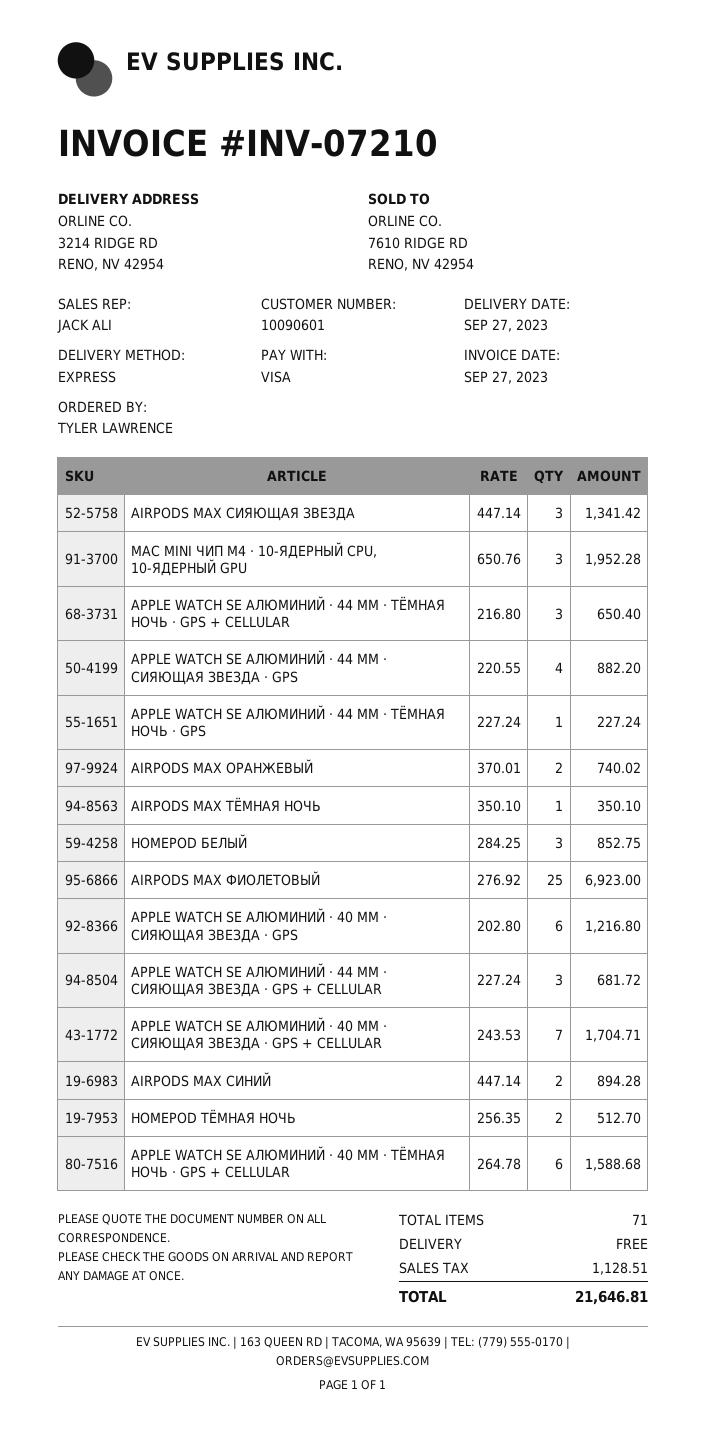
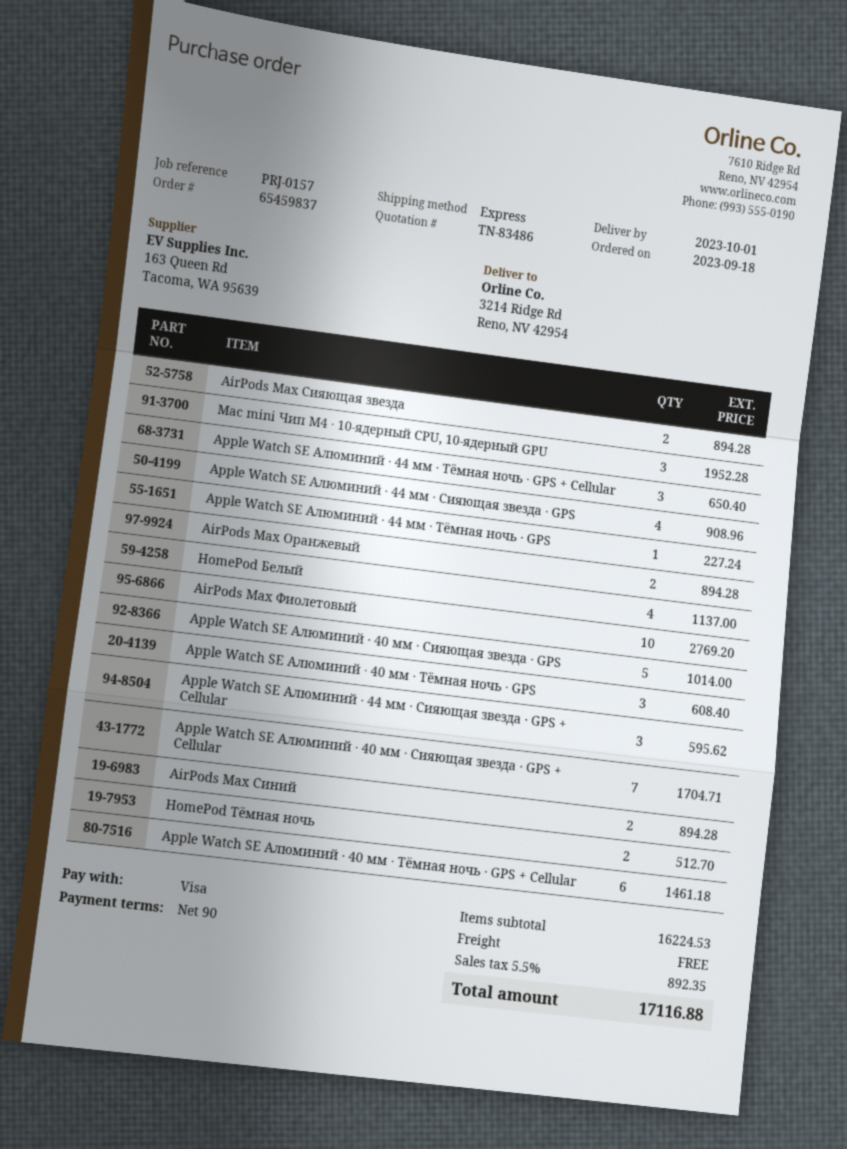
delivery date: 2023-09-27 -> 2023-10-01
AIRPODS MAX СИЯЮЩАЯ ЗВЕЗДА: 3 for 1341.42 -> 2 for 894.28
APPLE WATCH SE АЛЮМИНИЙ · 44 ММ · СИЯЮЩАЯ ЗВЕЗДА · GPS: 4 for 882.20 -> 4 for 908.96
AIRPODS MAX ОРАНЖЕВЫЙ: 2 for 740.02 -> 2 for 894.28
AIRPODS MAX ТЁМНАЯ НОЧЬ: 1 for 350.10 -> none
HOMEPOD БЕЛЫЙ: 3 for 852.75 -> 4 for 1137.00
AIRPODS MAX ФИОЛЕТОВЫЙ: 25 for 6923.00 -> 10 for 2769.20
APPLE WATCH SE АЛЮМИНИЙ · 40 ММ · СИЯЮЩАЯ ЗВЕЗДА · GPS: 6 for 1216.80 -> 5 for 1014.00
APPLE WATCH SE АЛЮМИНИЙ · 44 ММ · СИЯЮЩАЯ ЗВЕЗДА · GPS + CELLULAR: 3 for 681.72 -> 3 for 595.62
APPLE WATCH SE АЛЮМИНИЙ · 40 ММ · ТЁМНАЯ НОЧЬ · GPS + CELLULAR: 6 for 1588.68 -> 6 for 1461.18
Apple Watch SE Алюминий · 40 мм · Тёмная ночь · GPS: none -> 3 for 608.40
tax: 1128.51 -> 892.35
total: 21646.81 -> 17116.88

